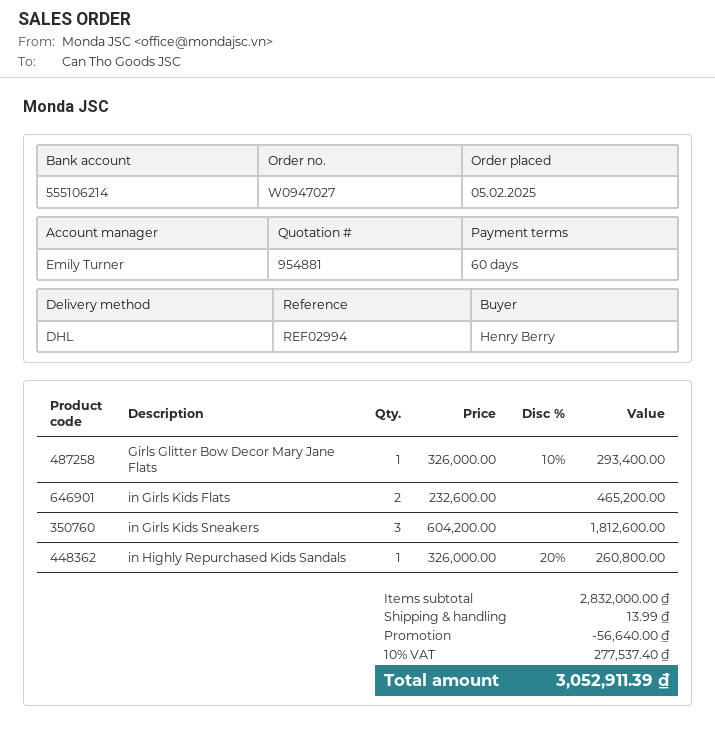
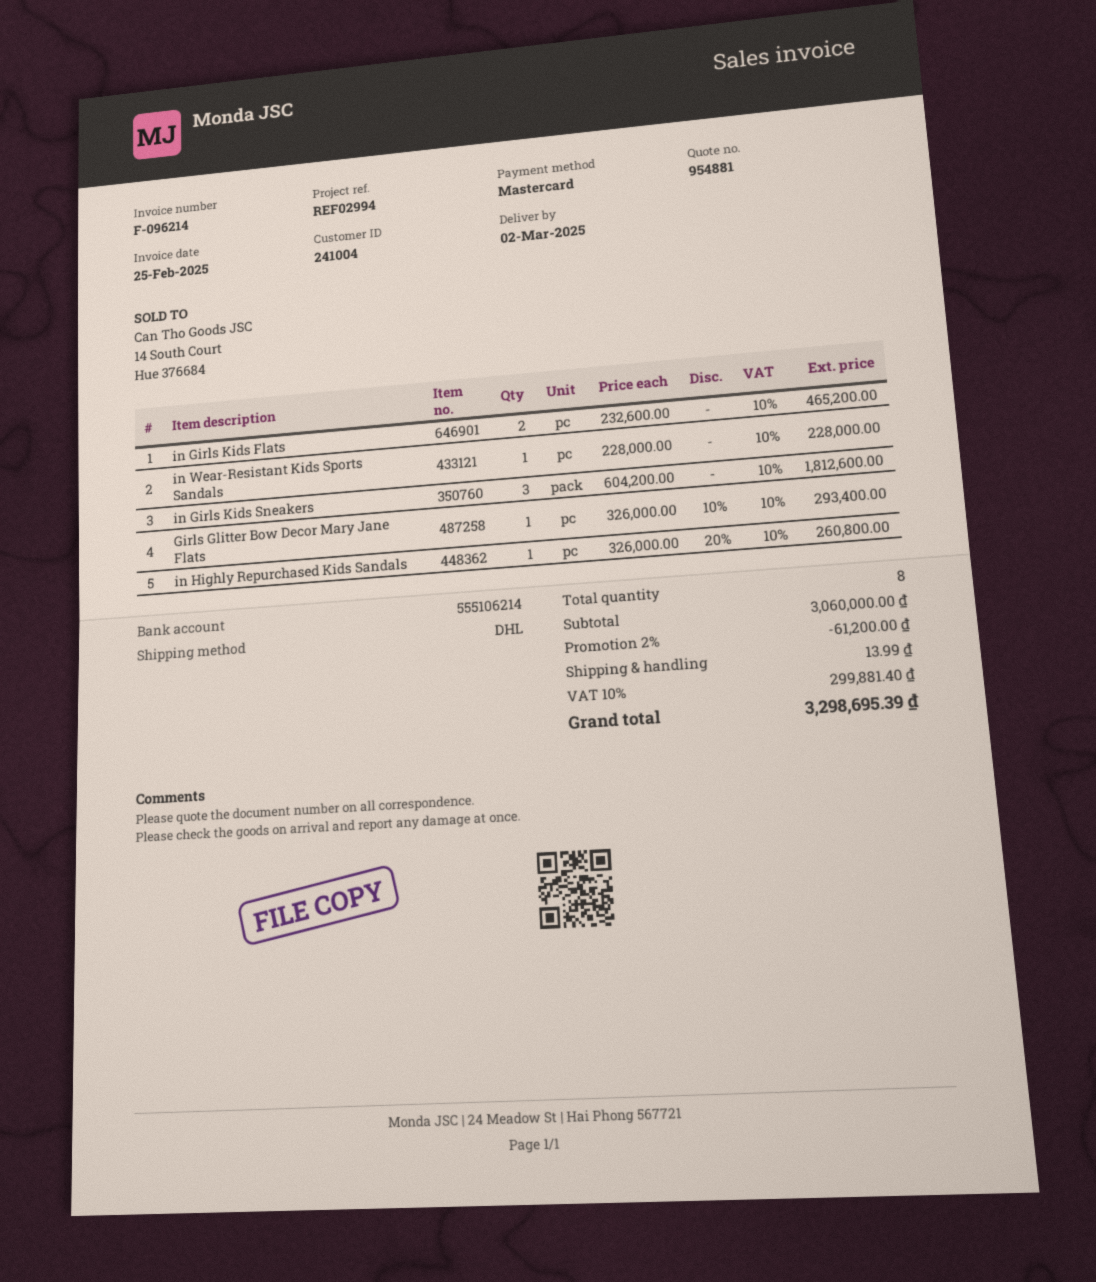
in Wear-Resistant Kids Sports Sandals: none -> 1 x 228000.00 = 228000.00
subtotal: 2832000.00 -> 3060000.00
discount: 56640.00 -> 61200.00
tax: 10% = 277537.40 -> 10% = 299881.40
total: 3052911.39 -> 3298695.39

